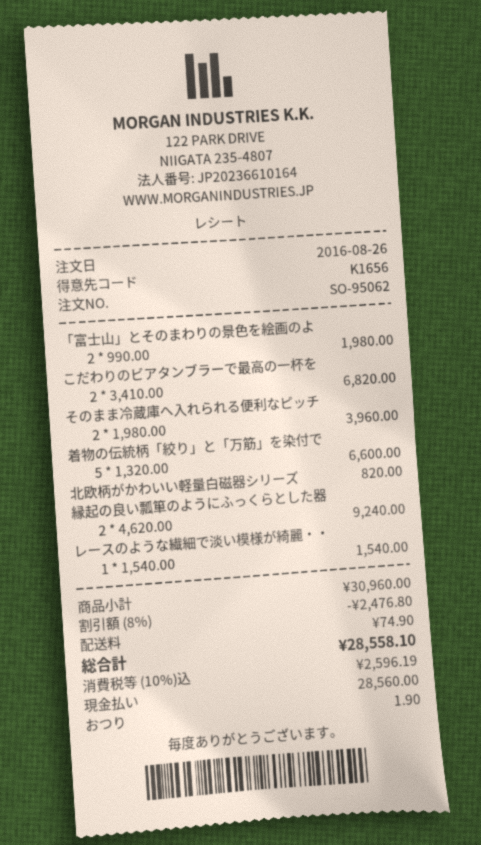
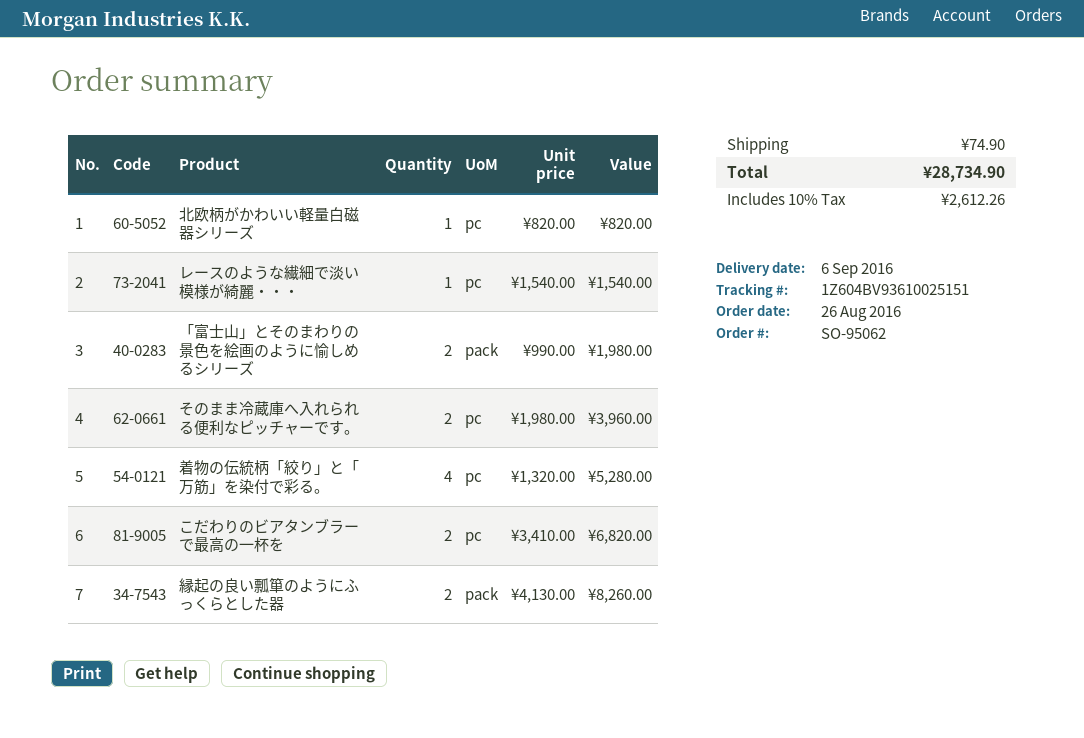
着物の伝統柄「絞り」と「万筋」を染付で: 5 x 1320.00 = 6600.00 -> 4 x 1320.00 = 5280.00
縁起の良い瓢箪のようにふっくらとした器: 2 x 4620.00 = 9240.00 -> 2 x 4130.00 = 8260.00
discount: 8% = 2476.80 -> none
tax: 10% = 2596.19 -> 10% = 2612.26
total: 28558.10 -> 28734.90

